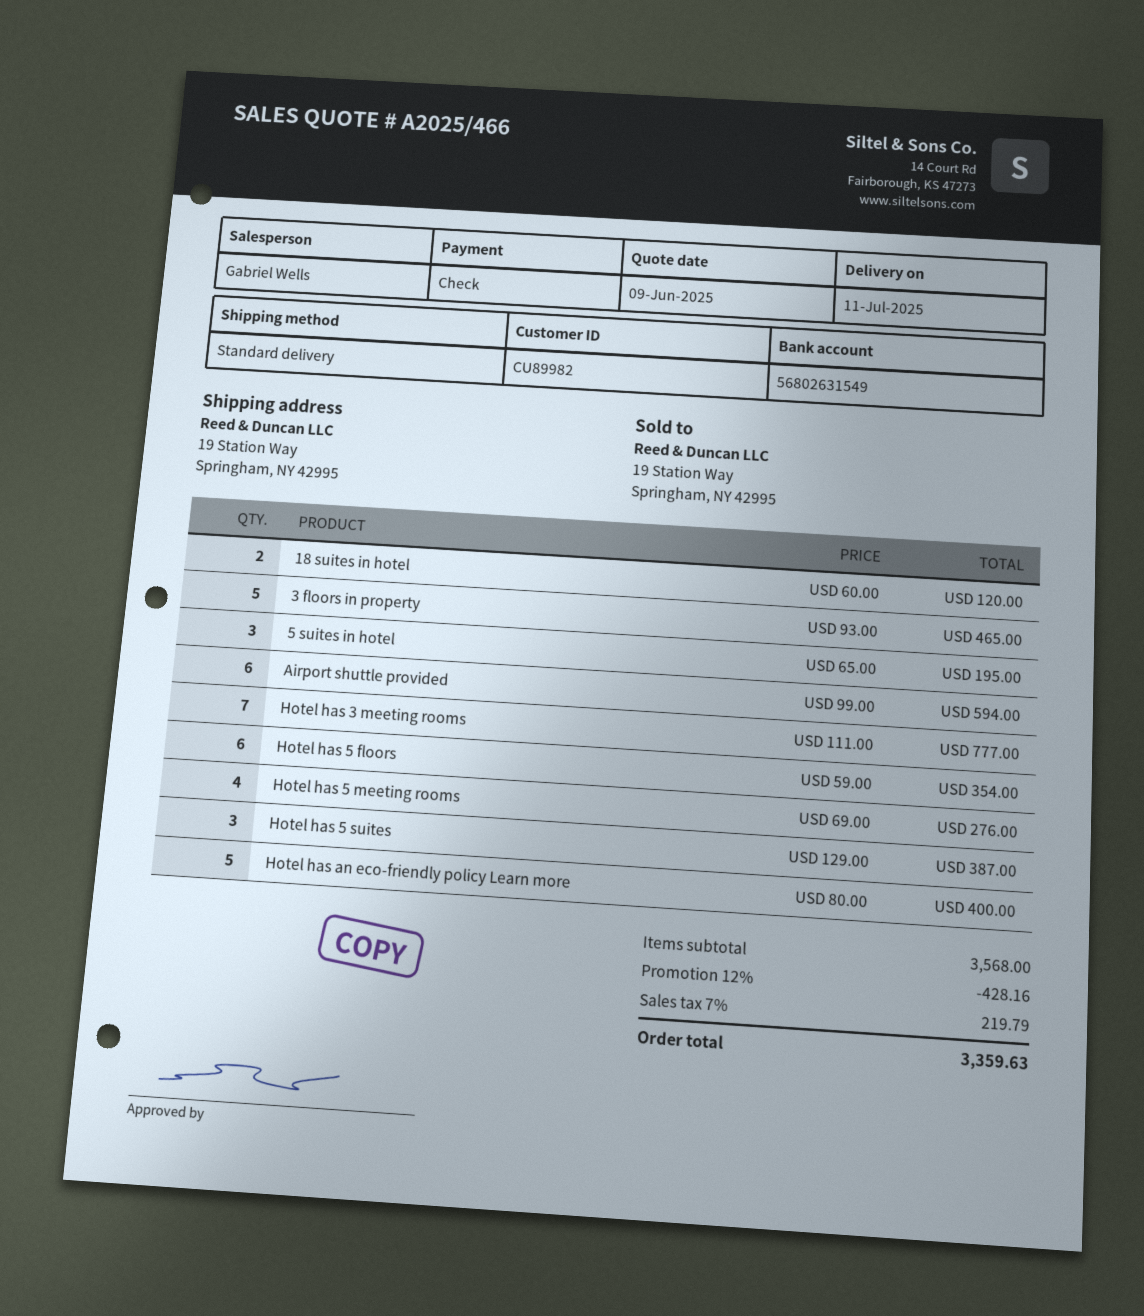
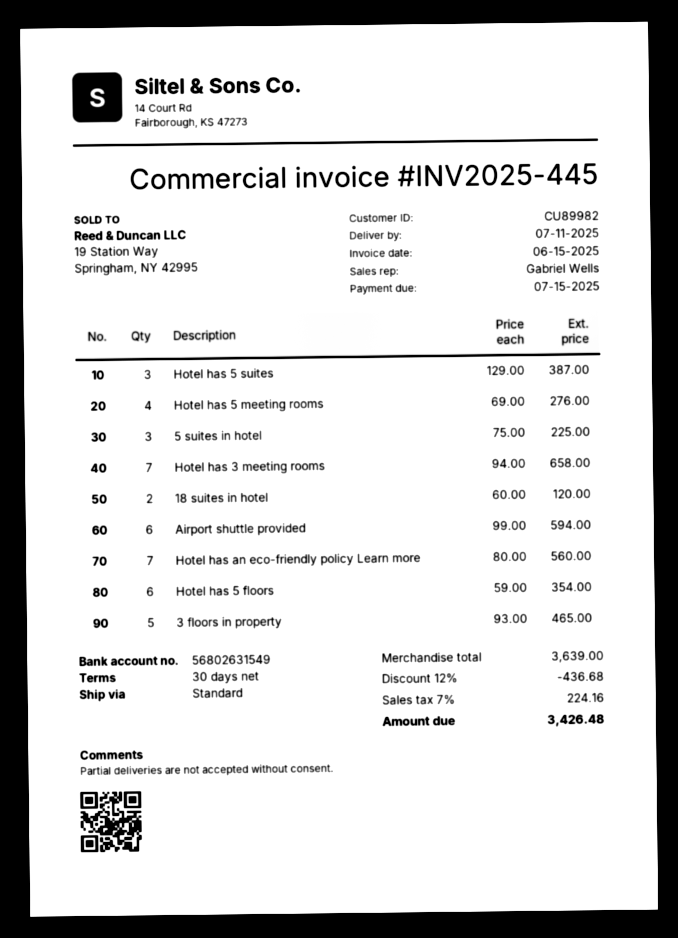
5 suites in hotel: 3 x 65.00 = 195.00 -> 3 x 75.00 = 225.00
Hotel has 3 meeting rooms: 7 x 111.00 = 777.00 -> 7 x 94.00 = 658.00
Hotel has an eco-friendly policy Learn more: 5 x 80.00 = 400.00 -> 7 x 80.00 = 560.00
subtotal: 3568.00 -> 3639.00
discount: 12% = 428.16 -> 12% = 436.68
tax: 7% = 219.79 -> 7% = 224.16
total: 3359.63 -> 3426.48

